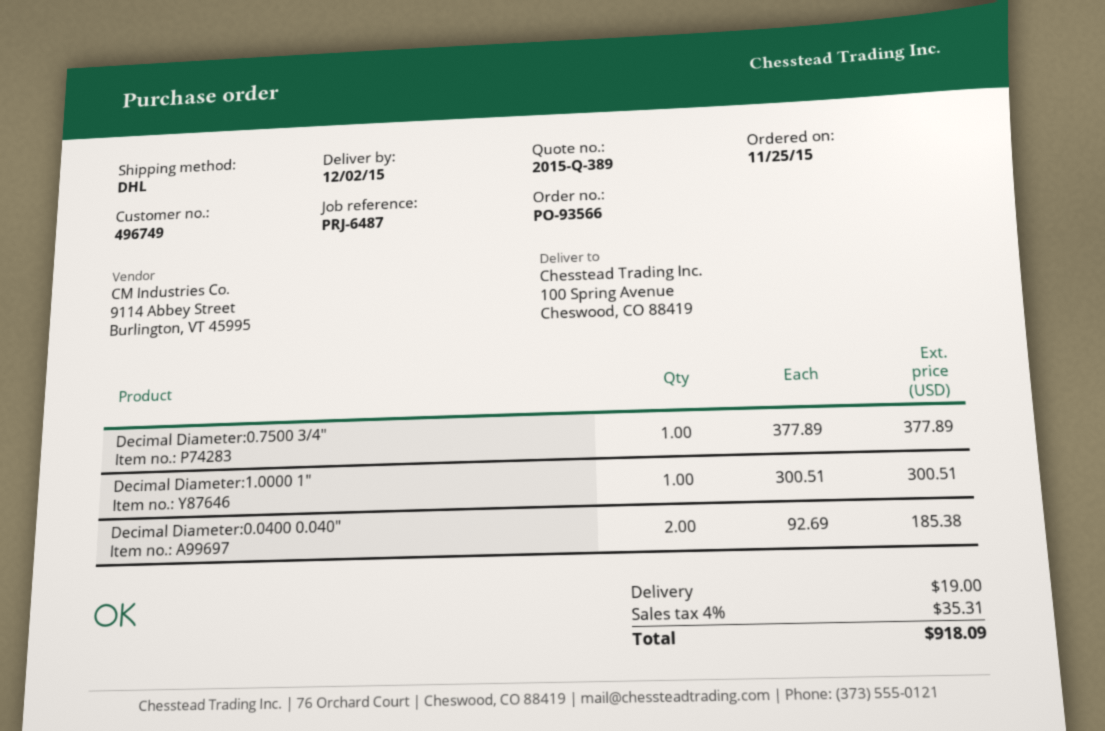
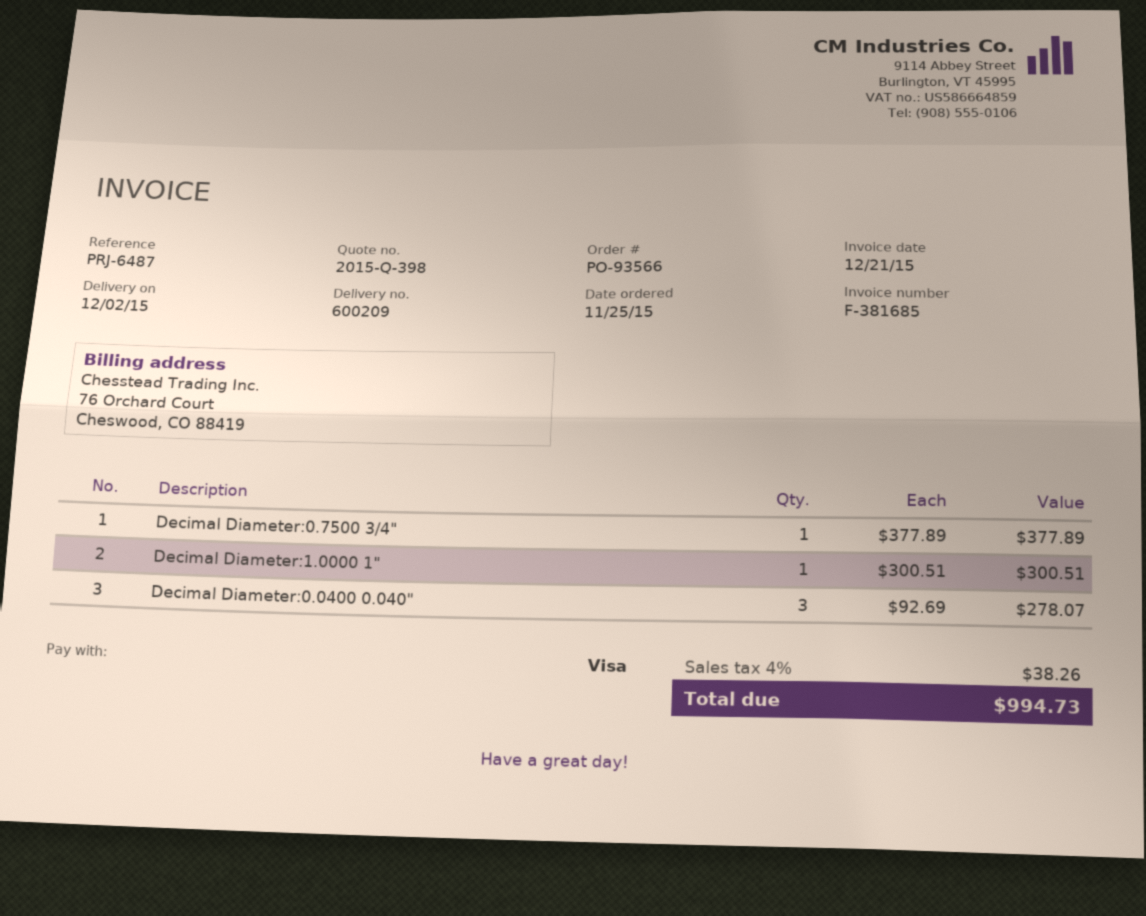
quote number: 2015-Q-389 -> 2015-Q-398
Decimal Diameter:0.0400 0.040": 2 x 92.69 = 185.38 -> 3 x 92.69 = 278.07
shipping: 19.00 -> none
tax: 4% = 35.31 -> 4% = 38.26
total: 918.09 -> 994.73

